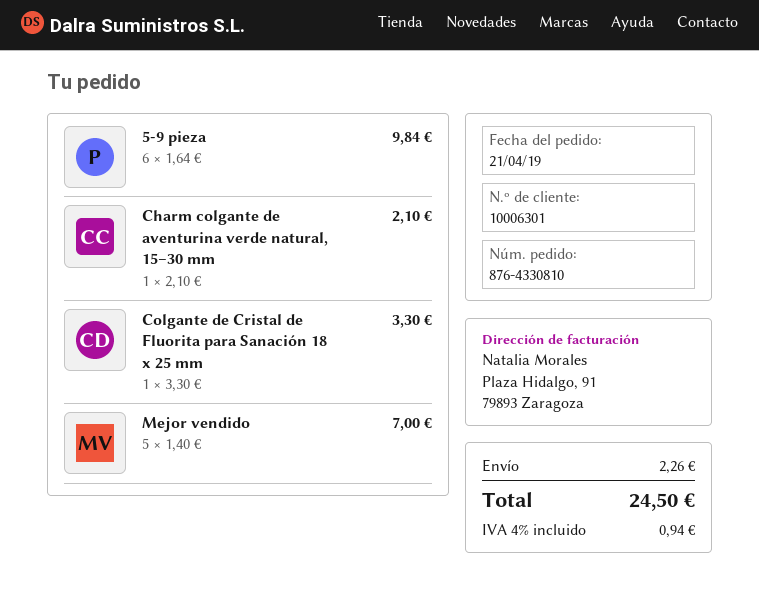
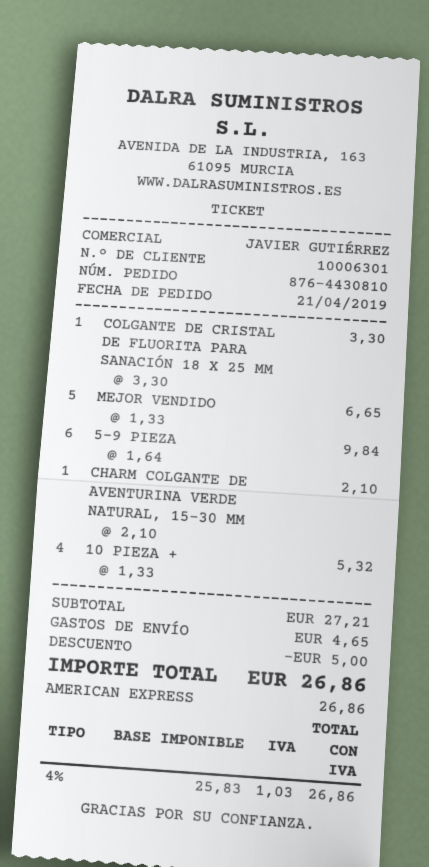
order number: 876-4330810 -> 876-4430810
Mejor vendido: 5 x 1.40 = 7.00 -> 5 x 1.33 = 6.65
10 PIEZA +: none -> 4 x 1.33 = 5.32
discount: none -> 5.00
shipping: 2.26 -> 4.65
tax: 4% = 0.94 -> 4% = 1.03
total: 24.50 -> 26.86

